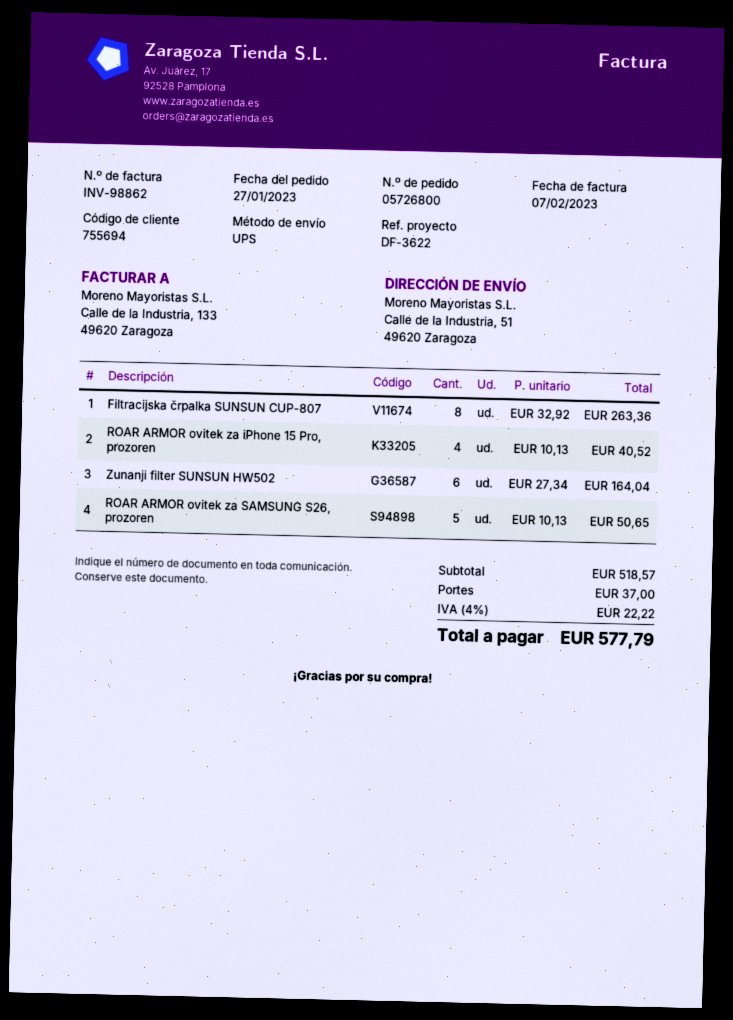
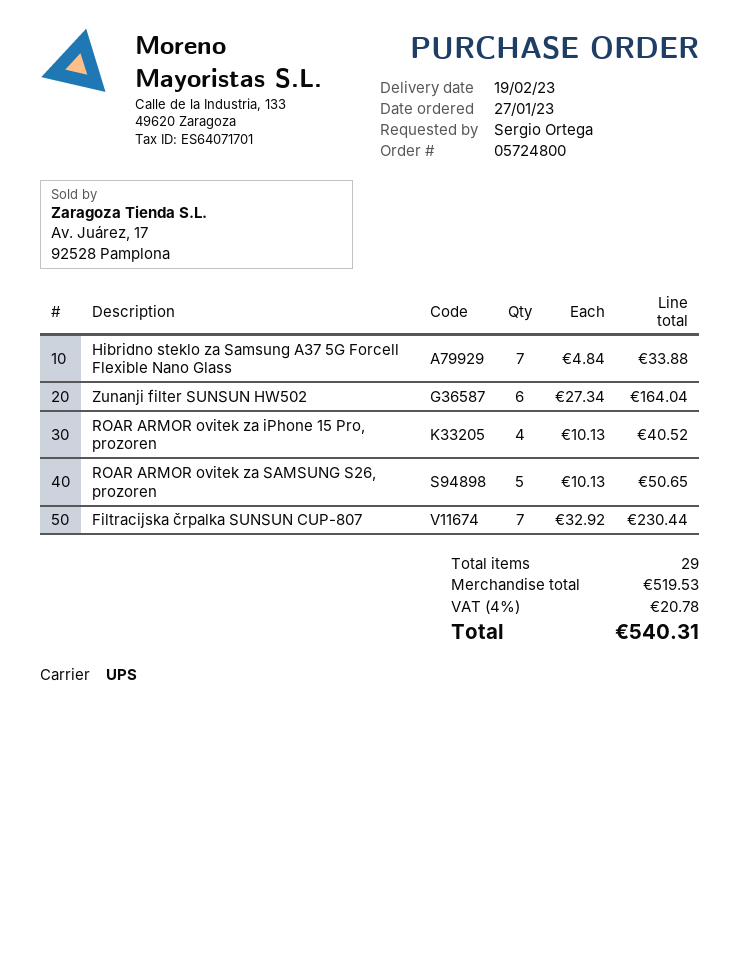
order number: 05726800 -> 05724800
Filtracijska črpalka SUNSUN CUP-807: 8 x 32.92 = 263.36 -> 7 x 32.92 = 230.44
Hibridno steklo za Samsung A37 5G Forcell Flexible Nano Glass: none -> 7 x 4.84 = 33.88
subtotal: 518.57 -> 519.53
shipping: 37.00 -> none
tax: 4% = 22.22 -> 4% = 20.78
total: 577.79 -> 540.31

